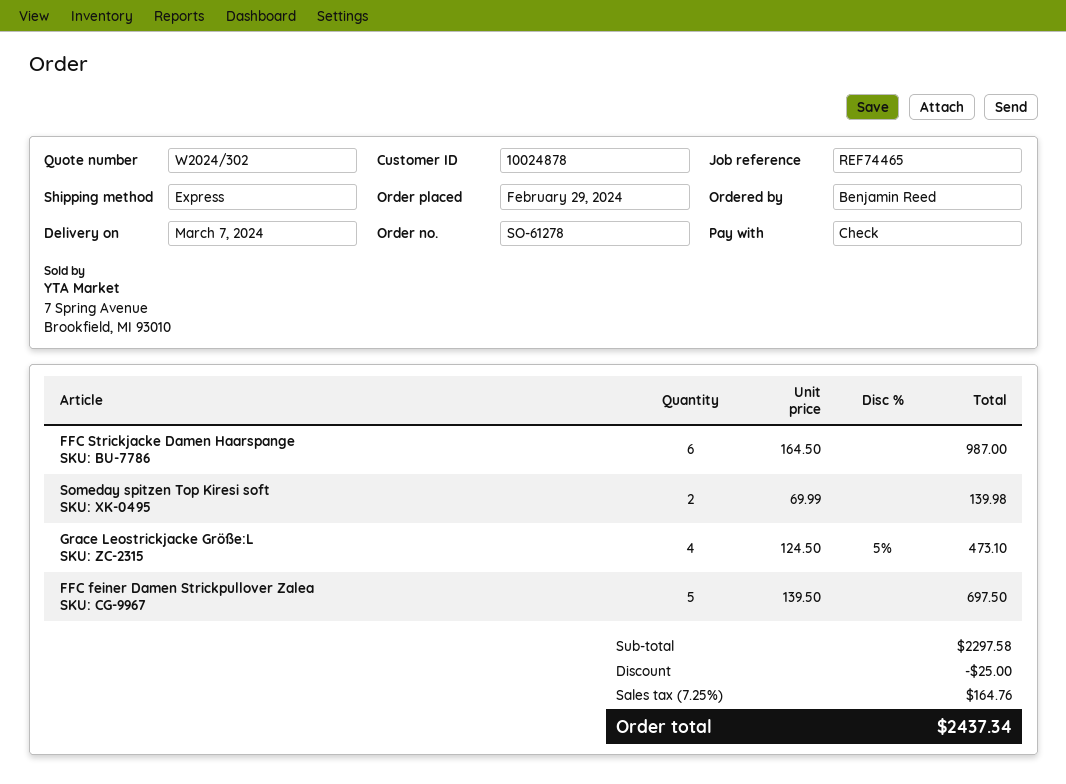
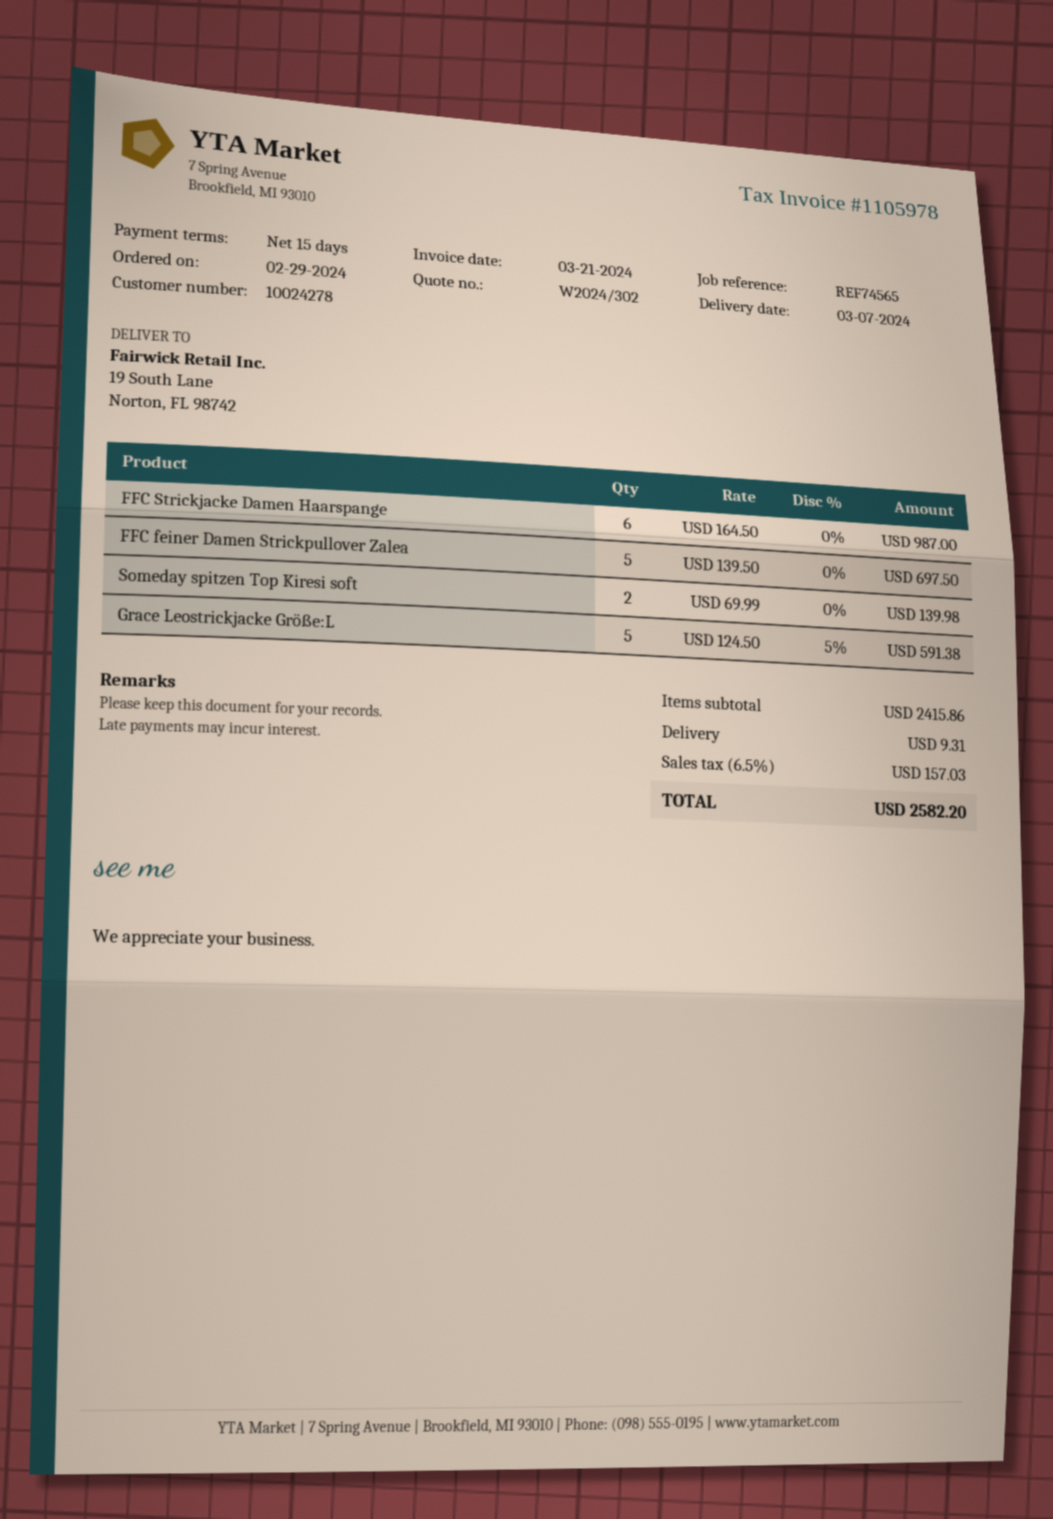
customer number: 10024878 -> 10024278
reference: REF74465 -> REF74565
Grace Leostrickjacke Größe:L: 4 x 124.50 - 5% = 473.10 -> 5 x 124.50 - 5% = 591.38
subtotal: 2297.58 -> 2415.86
discount: 25.00 -> none
shipping: none -> 9.31
tax: 7.25% = 164.76 -> 6.5% = 157.03
total: 2437.34 -> 2582.20

